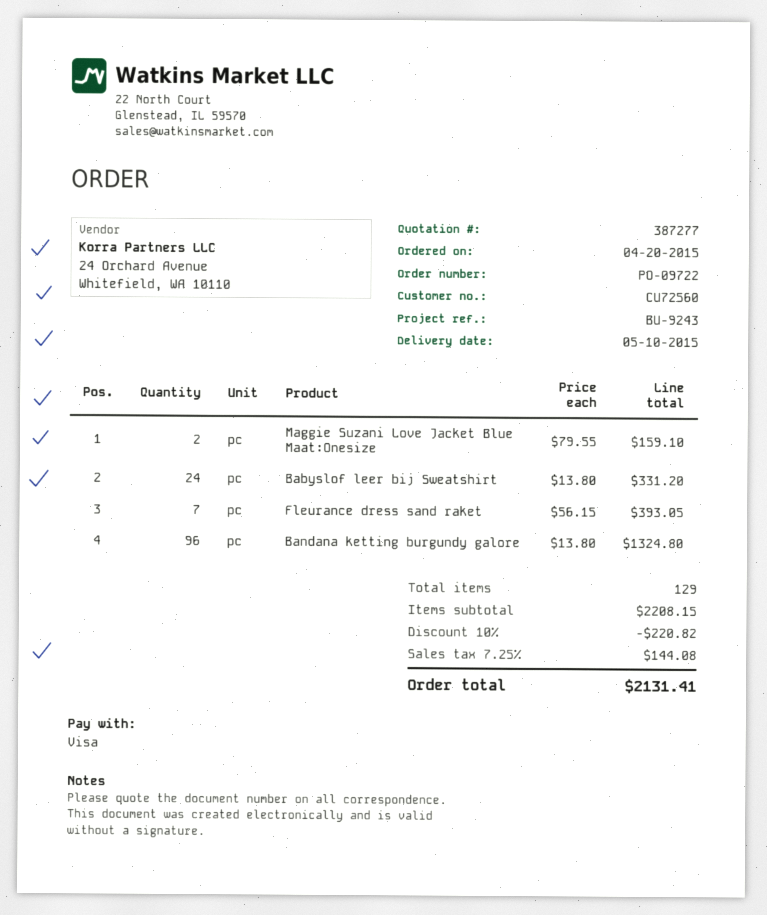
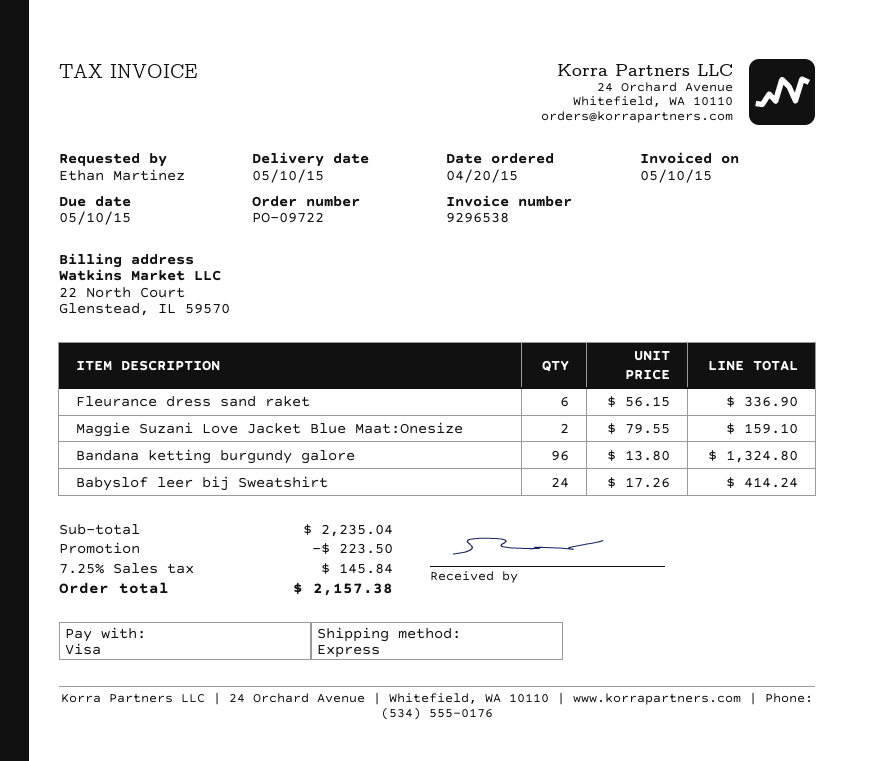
Babyslof leer bij Sweatshirt: 24 x 13.80 = 331.20 -> 24 x 17.26 = 414.24
Fleurance dress sand raket: 7 x 56.15 = 393.05 -> 6 x 56.15 = 336.90
subtotal: 2208.15 -> 2235.04
discount: 220.82 -> 223.50
tax: 7.25% = 144.08 -> 7.25% = 145.84
total: 2131.41 -> 2157.38

